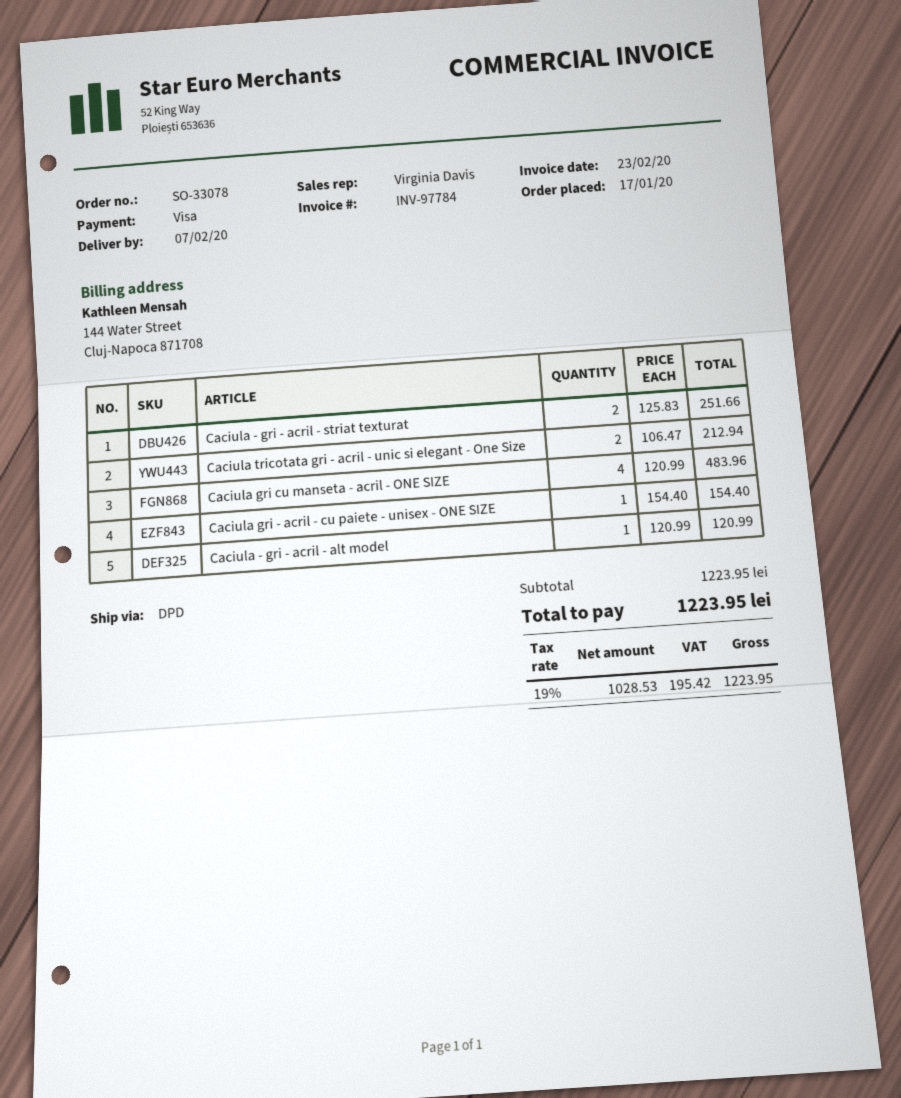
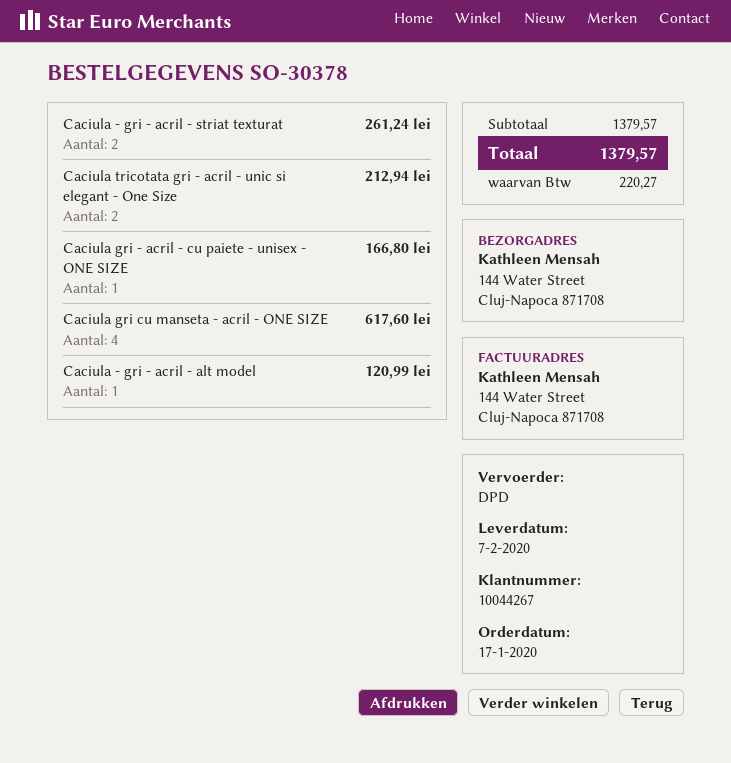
order number: SO-33078 -> SO-30378
Caciula - gri - acril - striat texturat: 2 for 251.66 -> 2 for 261.24
Caciula gri cu manseta - acril - ONE SIZE: 4 for 483.96 -> 4 for 617.60
Caciula gri - acril - cu paiete - unisex - ONE SIZE: 1 for 154.40 -> 1 for 166.80
subtotal: 1223.95 -> 1379.57
tax: 195.42 -> 220.27
total: 1223.95 -> 1379.57

